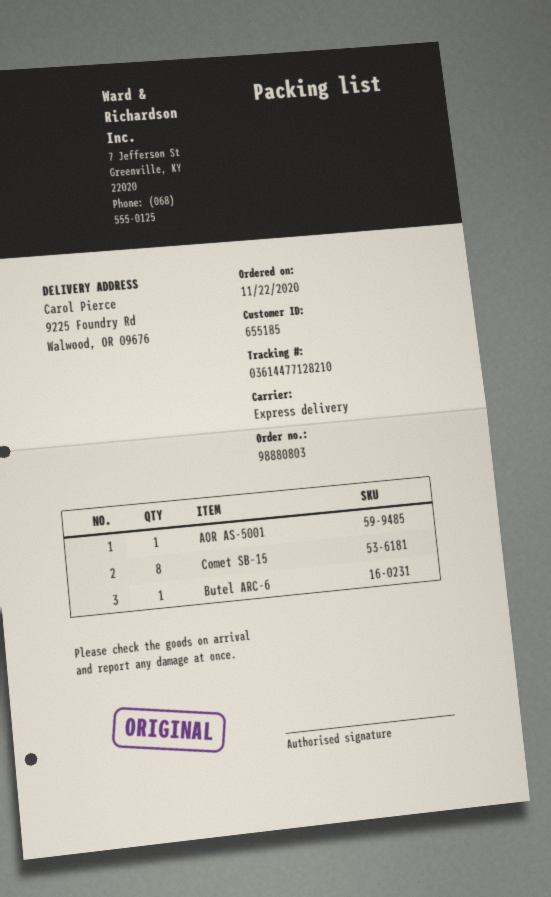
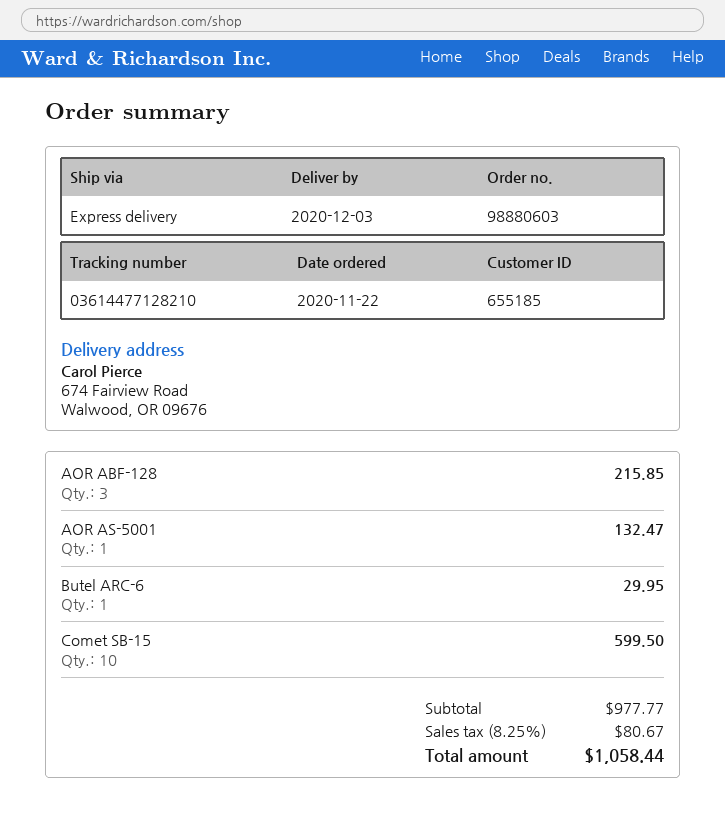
order number: 98880803 -> 98880603
ship to: 9225 Foundry Rd, Walwood, OR 09676 -> 674 Fairview Road, Walwood, OR 09676
Comet SB-15: 8 -> 10
AOR ABF-128: none -> 3

